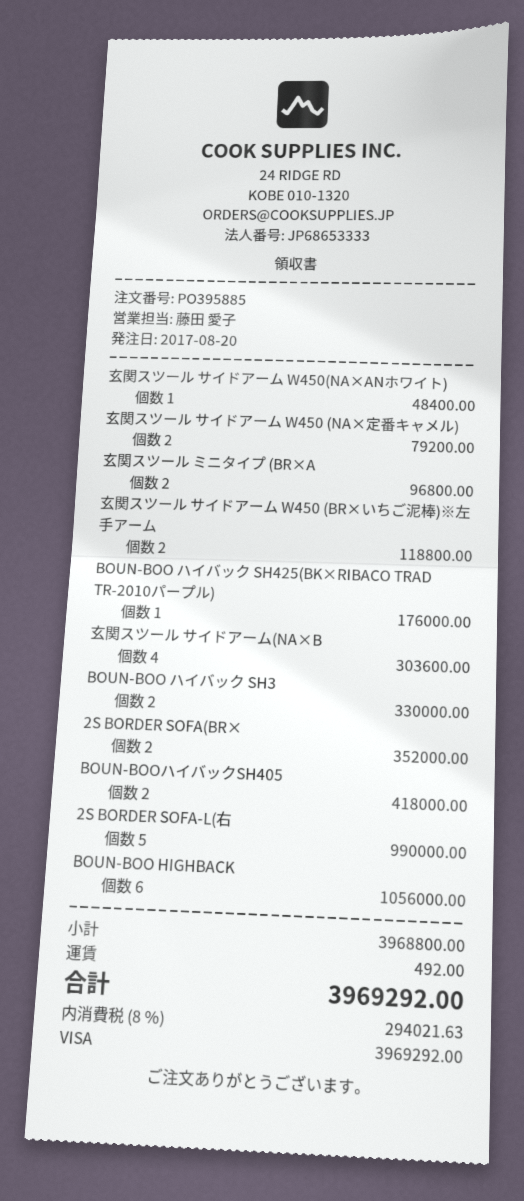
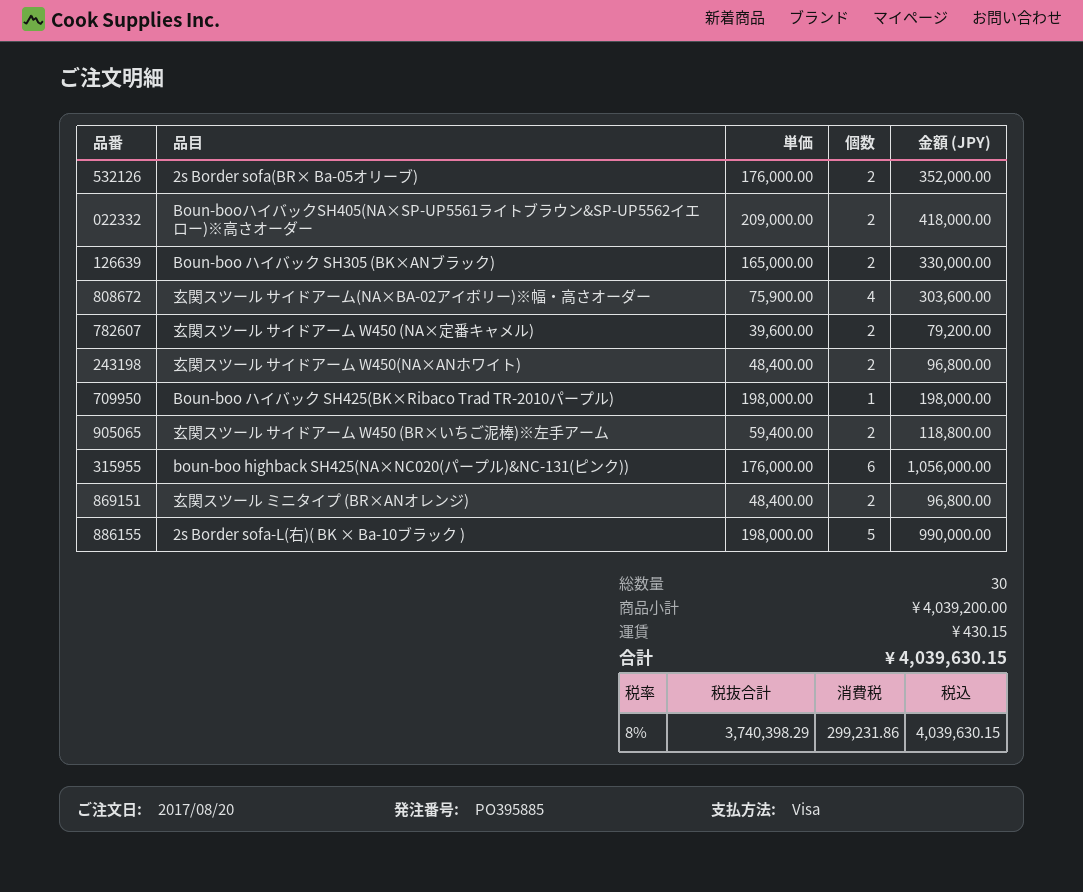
玄関スツール サイドアーム W450(NA×ANホワイト): 1 for 48400.00 -> 2 for 96800.00
BOUN-BOO ハイバック SH425(BK×RIBACO TRAD TR-2010パープル): 1 for 176000.00 -> 1 for 198000.00
subtotal: 3968800.00 -> 4039200.00
shipping: 492.00 -> 430.15
tax: 8% = 294021.63 -> 8% = 299231.86
total: 3969292.00 -> 4039630.15

